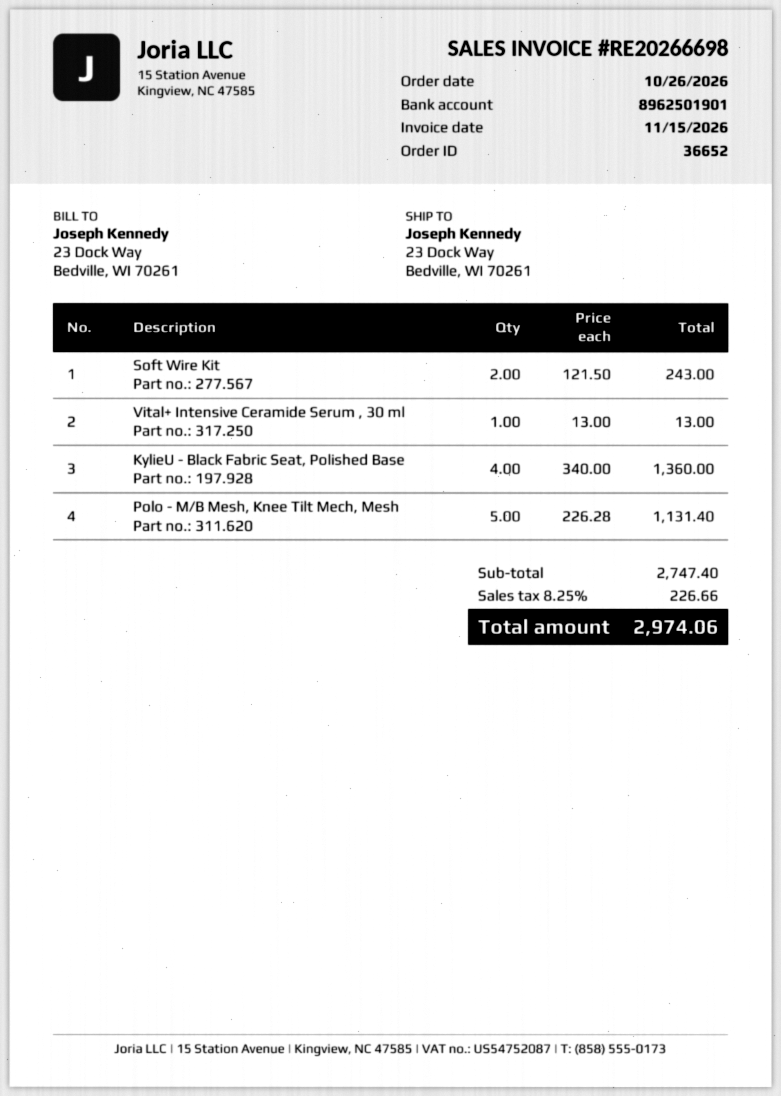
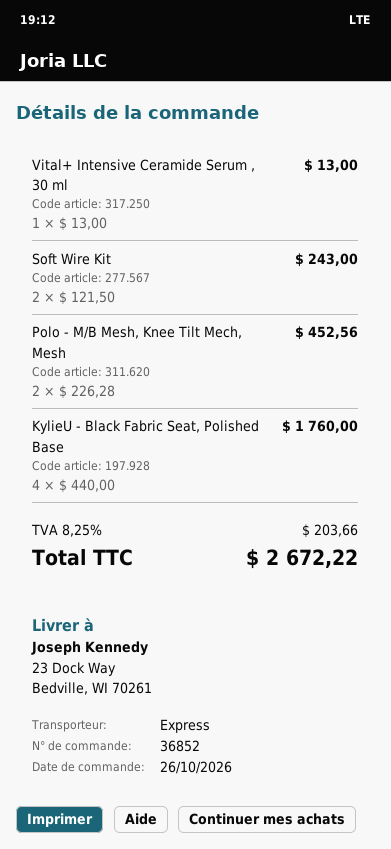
order number: 36652 -> 36852
KylieU - Black Fabric Seat, Polished Base: 4 x 340.00 = 1360.00 -> 4 x 440.00 = 1760.00
Polo - M/B Mesh, Knee Tilt Mech, Mesh: 5 x 226.28 = 1131.40 -> 2 x 226.28 = 452.56
tax: 8.25% = 226.66 -> 8.25% = 203.66
total: 2974.06 -> 2672.22

